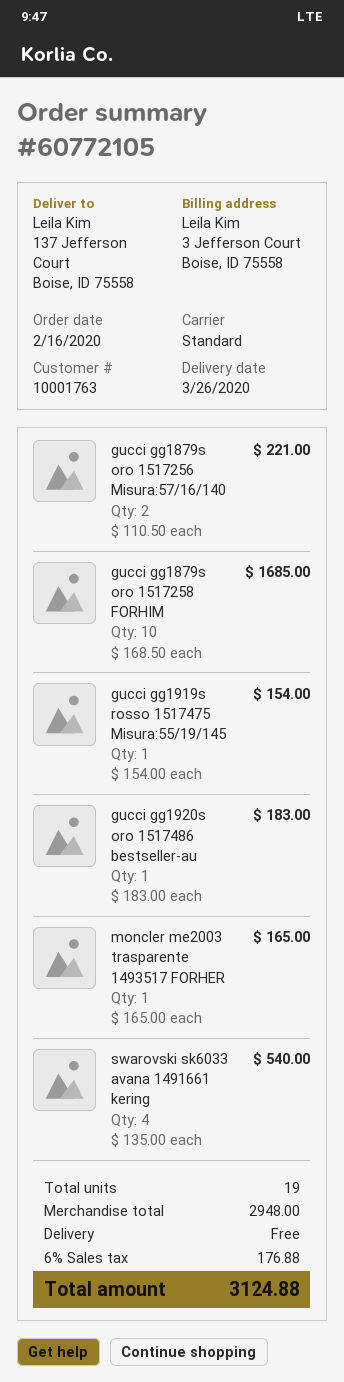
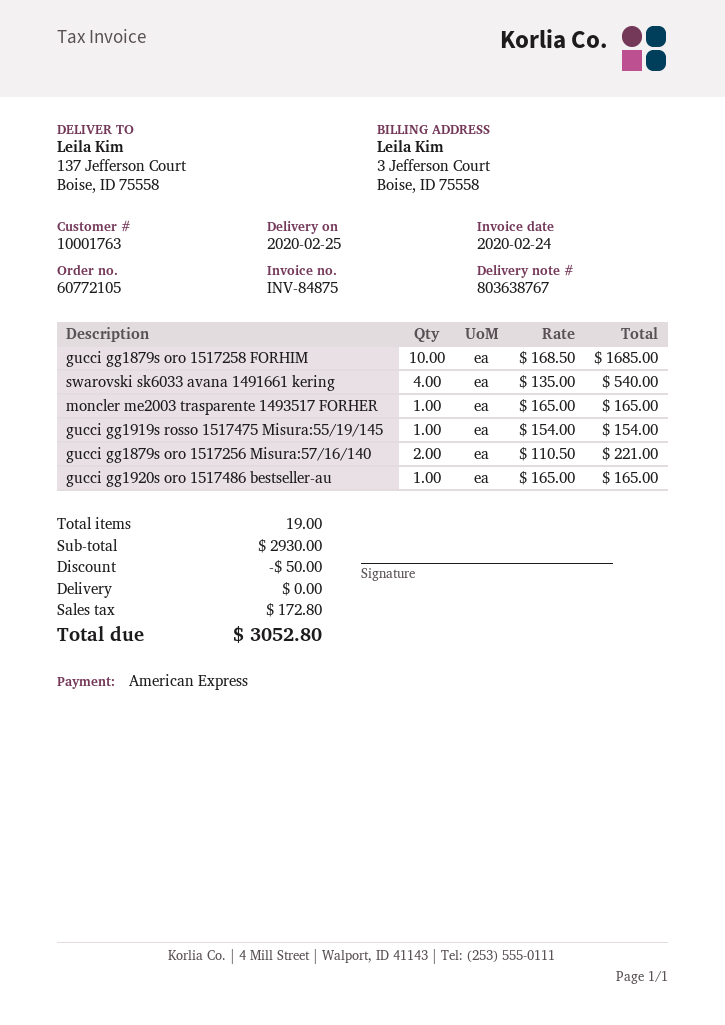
delivery date: 2020-03-26 -> 2020-02-25
gucci gg1920s oro 1517486 bestseller-au: 1 x 183.00 = 183.00 -> 1 x 165.00 = 165.00
subtotal: 2948.00 -> 2930.00
discount: none -> 50.00
tax: 176.88 -> 172.80
total: 3124.88 -> 3052.80

